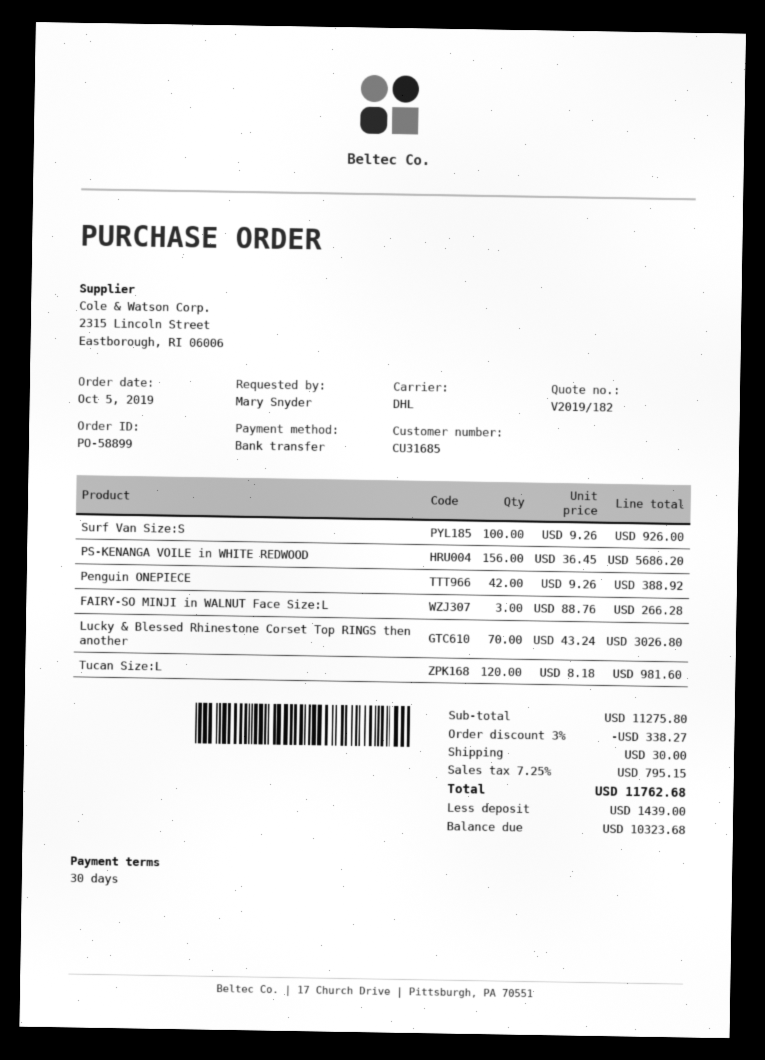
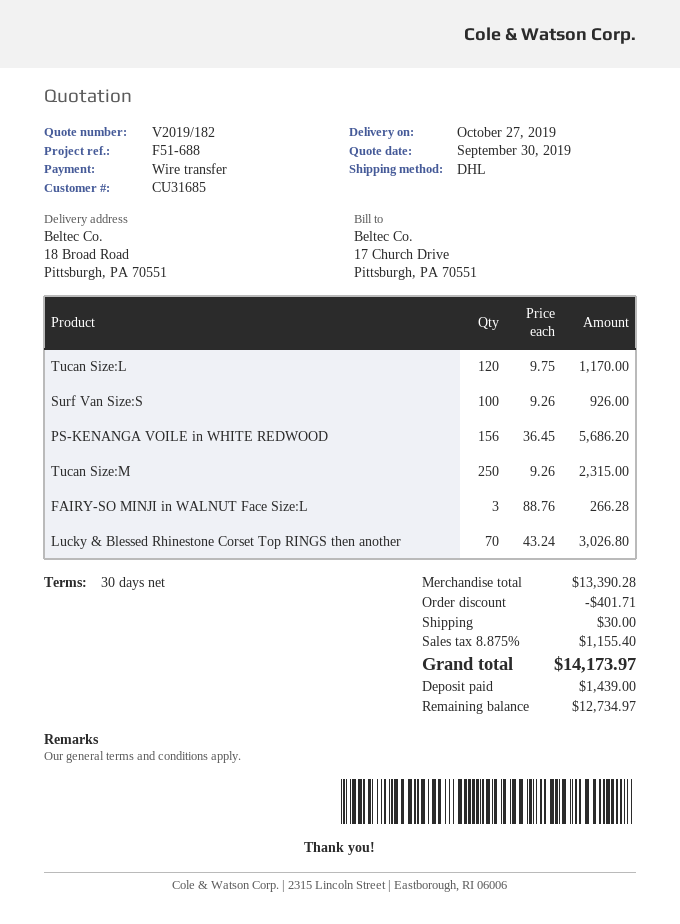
Penguin ONEPIECE: 42 x 9.26 = 388.92 -> none
Tucan Size:L: 120 x 8.18 = 981.60 -> 120 x 9.75 = 1170.00
Tucan Size:M: none -> 250 x 9.26 = 2315.00
subtotal: 11275.80 -> 13390.28
discount: 338.27 -> 401.71
tax: 7.25% = 795.15 -> 8.875% = 1155.40
total: 11762.68 -> 14173.97
balance: 10323.68 -> 12734.97

